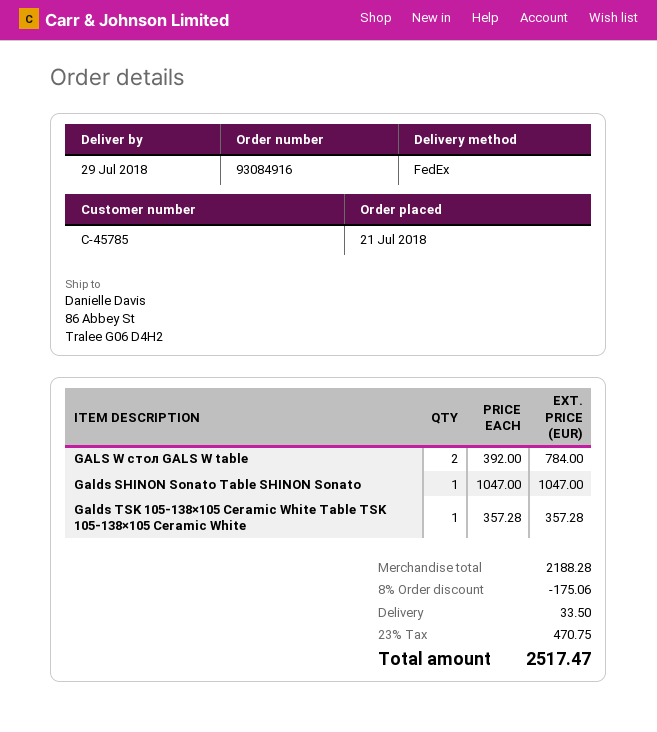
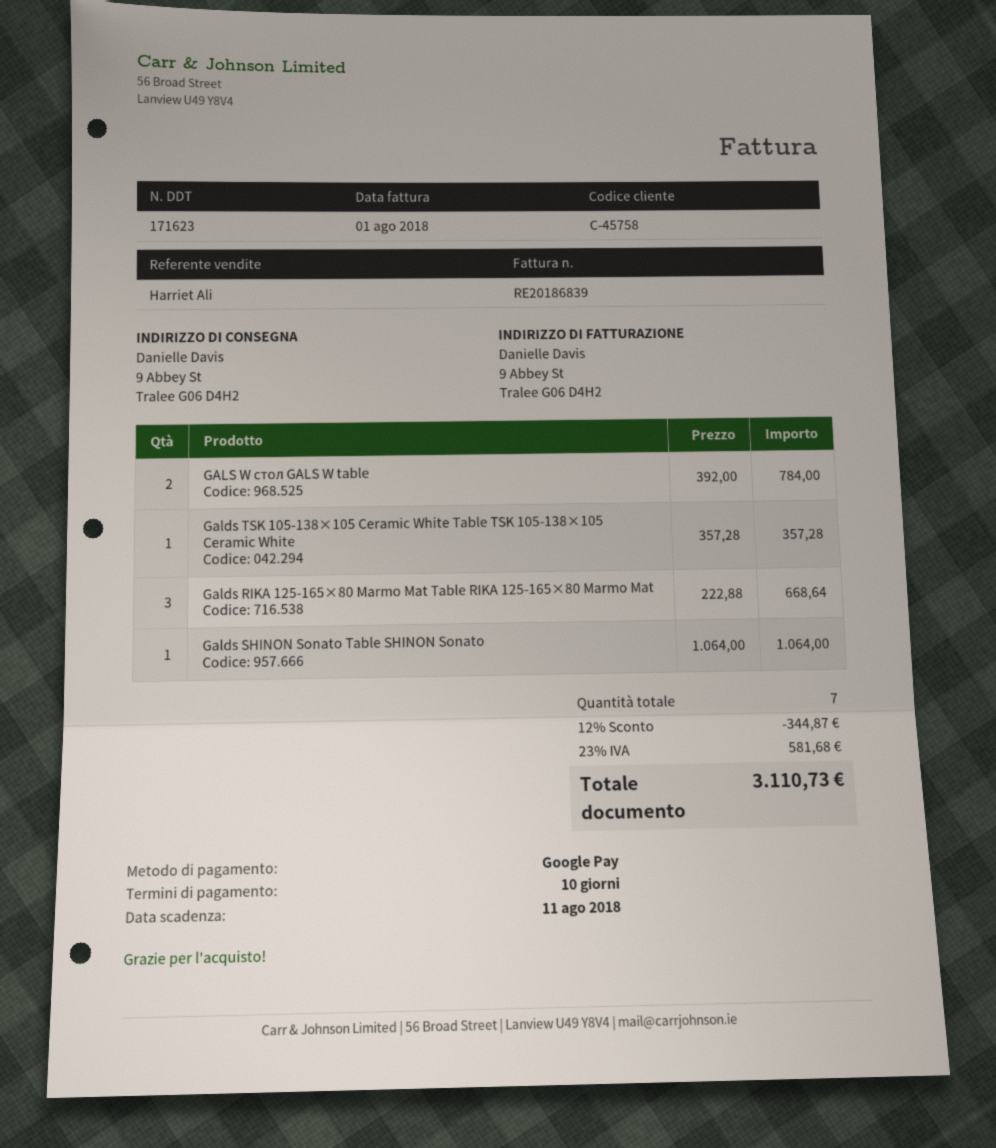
customer number: C-45785 -> C-45758
ship to: 86 Abbey St, Tralee G06 D4H2 -> 9 Abbey St, Tralee G06 D4H2
Galds SHINON Sonato Table SHINON Sonato: 1 x 1047.00 = 1047.00 -> 1 x 1064.00 = 1064.00
Galds RIKA 125-165×80 Marmo Mat Table RIKA 125-165×80 Marmo Mat: none -> 3 x 222.88 = 668.64
discount: 8% = 175.06 -> 12% = 344.87
shipping: 33.50 -> none
tax: 23% = 470.75 -> 23% = 581.68
total: 2517.47 -> 3110.73

